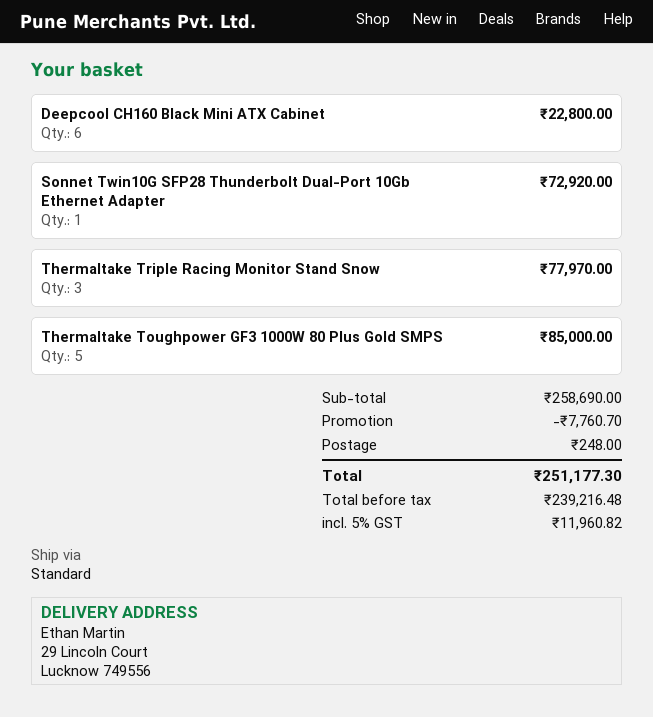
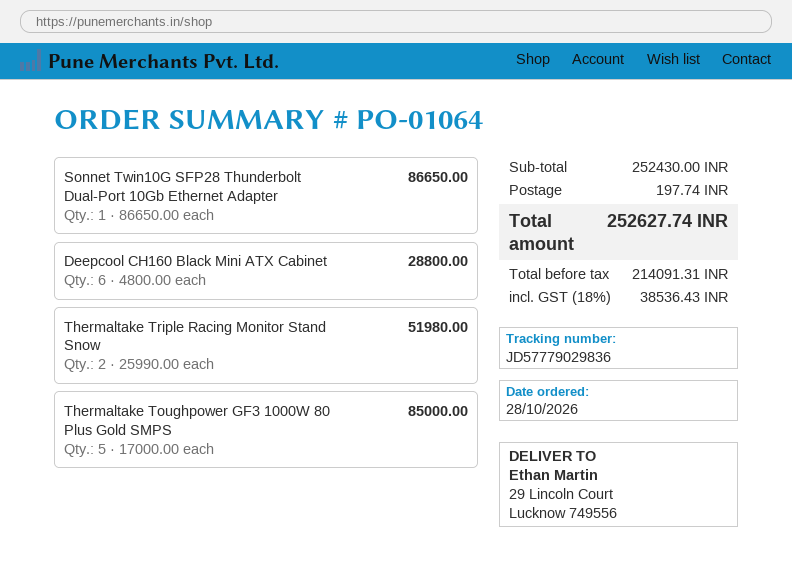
Deepcool CH160 Black Mini ATX Cabinet: 6 for 22800.00 -> 6 for 28800.00
Sonnet Twin10G SFP28 Thunderbolt Dual-Port 10Gb Ethernet Adapter: 1 for 72920.00 -> 1 for 86650.00
Thermaltake Triple Racing Monitor Stand Snow: 3 for 77970.00 -> 2 for 51980.00
subtotal: 258690.00 -> 252430.00
discount: 7760.70 -> none
shipping: 248.00 -> 197.74
net: 239216.48 -> 214091.31
tax: 5% = 11960.82 -> 18% = 38536.43
total: 251177.30 -> 252627.74

